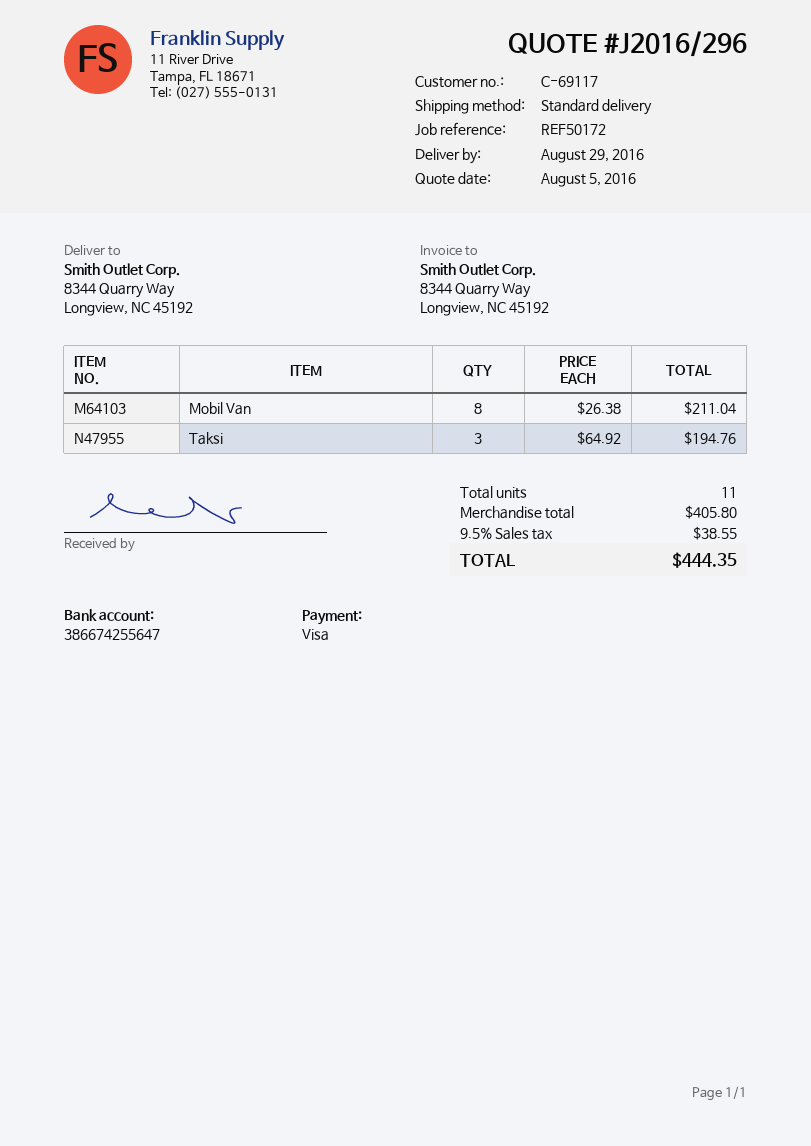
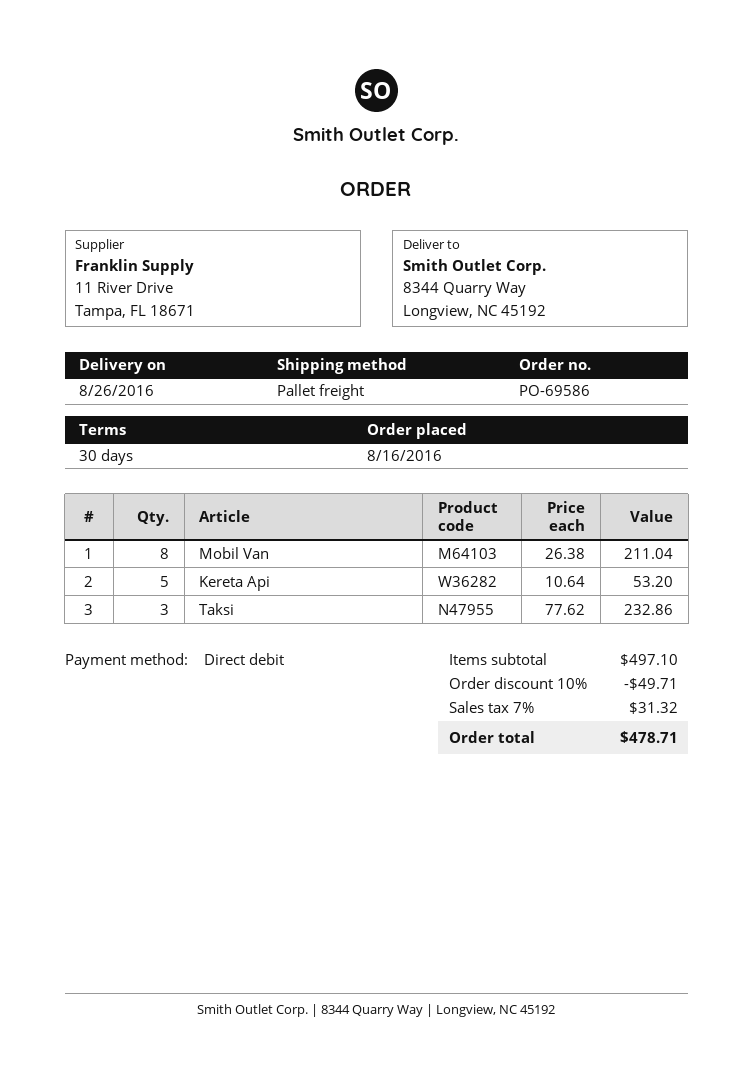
delivery date: 2016-08-29 -> 2016-08-26
payment method: Visa -> direct debit
shipping method: standard -> pallet freight
Taksi: 3 x 64.92 = 194.76 -> 3 x 77.62 = 232.86
Kereta Api: none -> 5 x 10.64 = 53.20
subtotal: 405.80 -> 497.10
discount: none -> 10% = 49.71
tax: 9.5% = 38.55 -> 7% = 31.32
total: 444.35 -> 478.71

